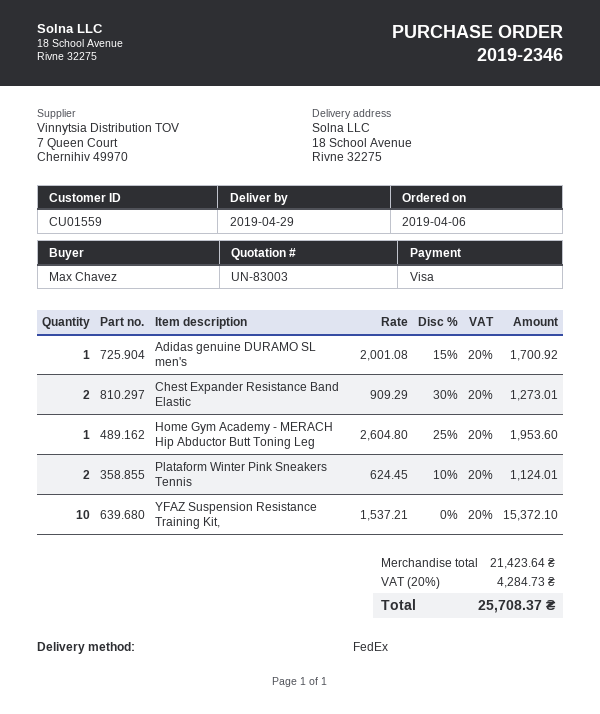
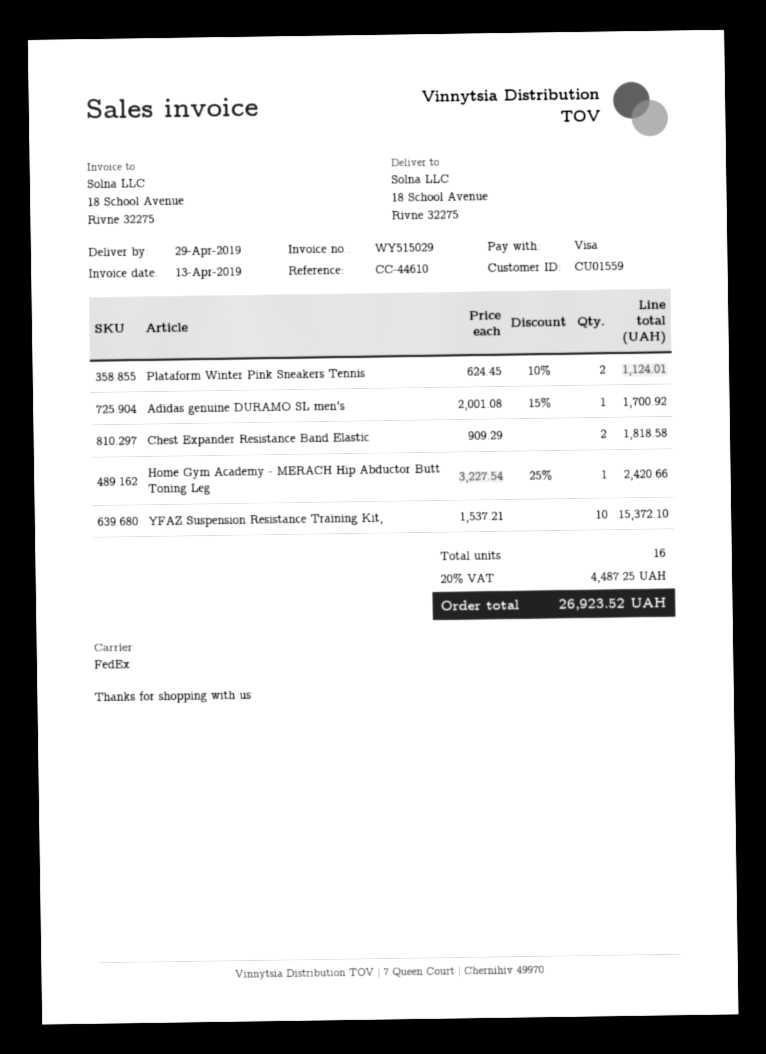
Chest Expander Resistance Band Elastic: 2 x 909.29 - 30% = 1273.01 -> 2 x 909.29 = 1818.58
Home Gym Academy - MERACH Hip Abductor Butt Toning Leg: 1 x 2604.80 - 25% = 1953.60 -> 1 x 3227.54 - 25% = 2420.66
tax: 20% = 4284.73 -> 20% = 4487.25
total: 25708.37 -> 26923.52

